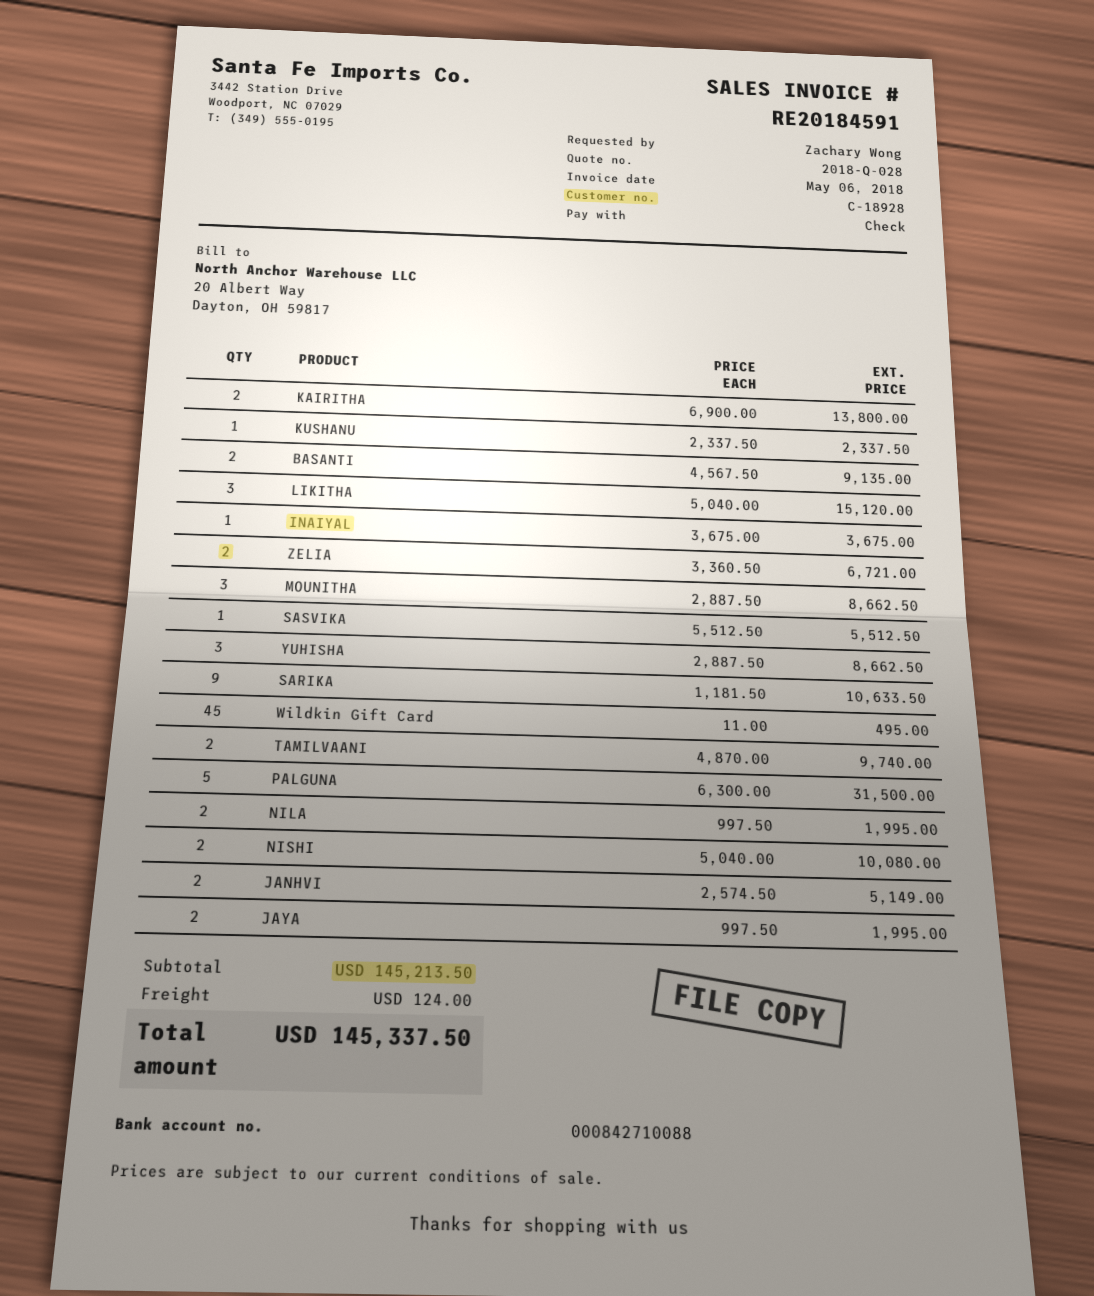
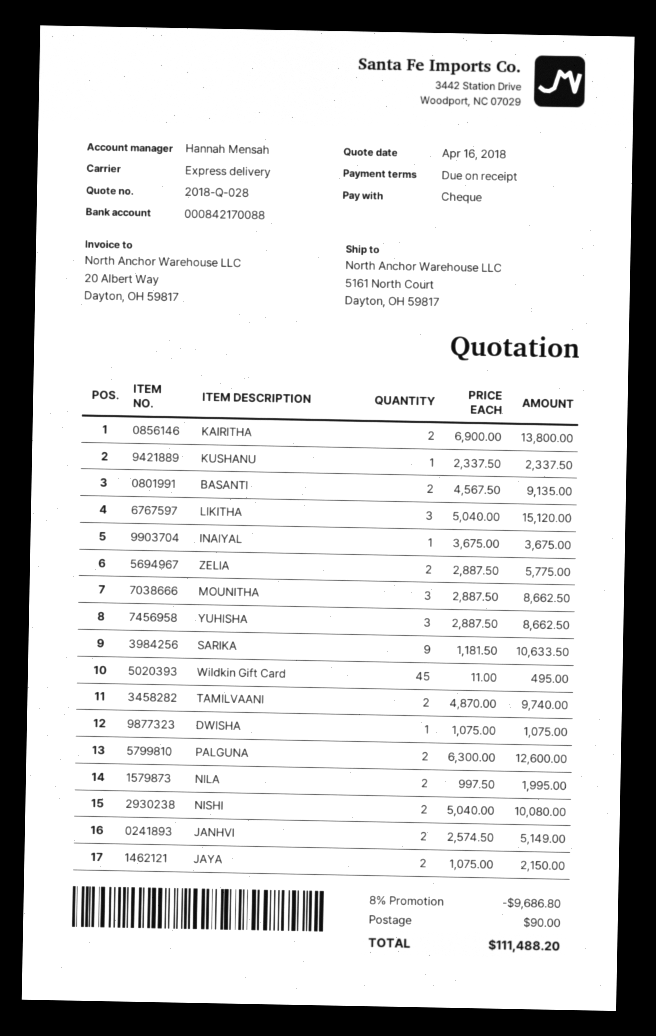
bank account: 000842710088 -> 000842170088
ZELIA: 2 x 3360.50 = 6721.00 -> 2 x 2887.50 = 5775.00
SASVIKA: 1 x 5512.50 = 5512.50 -> none
PALGUNA: 5 x 6300.00 = 31500.00 -> 2 x 6300.00 = 12600.00
JAYA: 2 x 997.50 = 1995.00 -> 2 x 1075.00 = 2150.00
DWISHA: none -> 1 x 1075.00 = 1075.00
discount: none -> 8% = 9686.80
shipping: 124.00 -> 90.00
total: 145337.50 -> 111488.20

